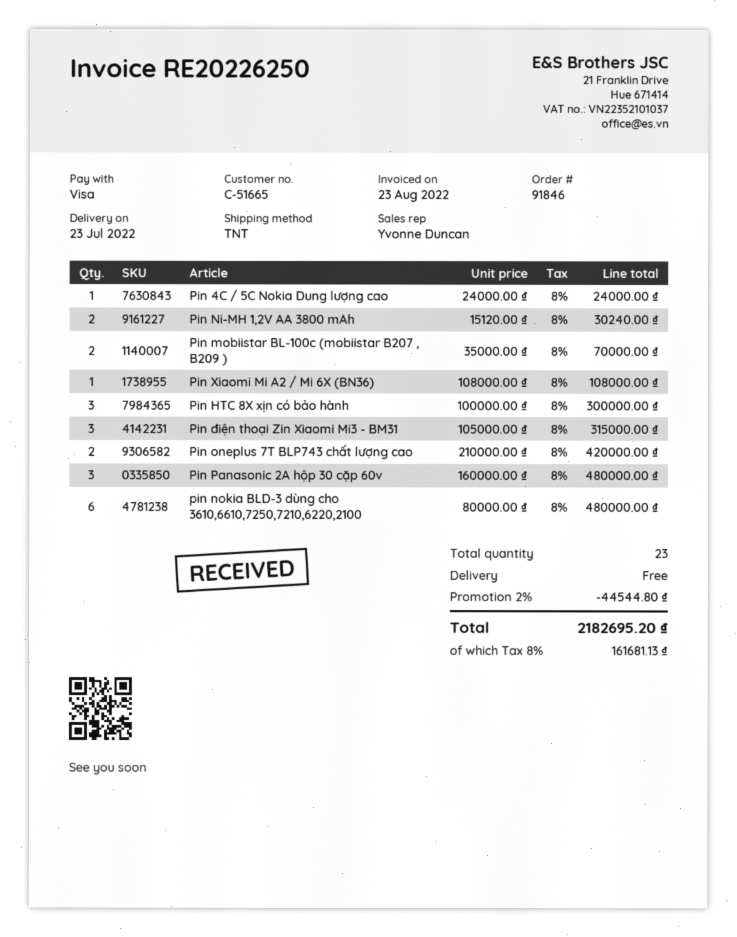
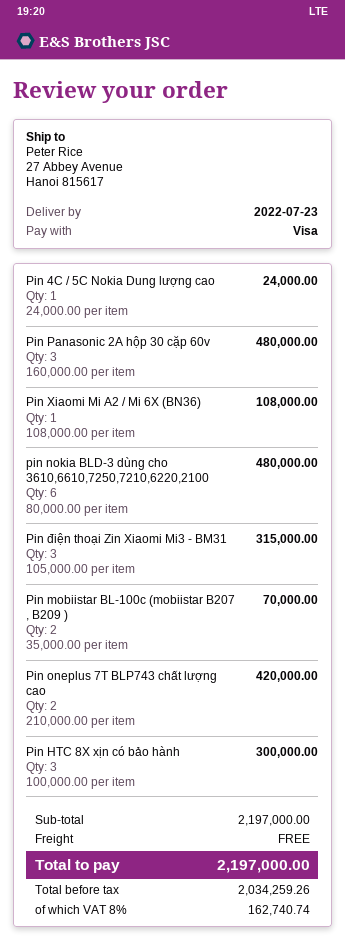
Pin Ni-MH 1,2V AA 3800 mAh: 2 x 15120.00 = 30240.00 -> none
discount: 2% = 44544.80 -> none
tax: 8% = 161681.13 -> 8% = 162740.74
total: 2182695.20 -> 2197000.00

